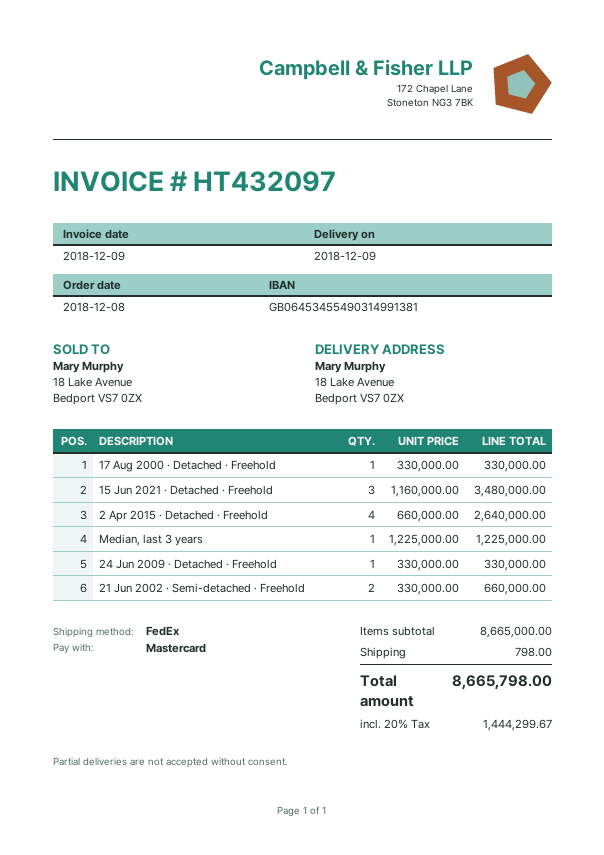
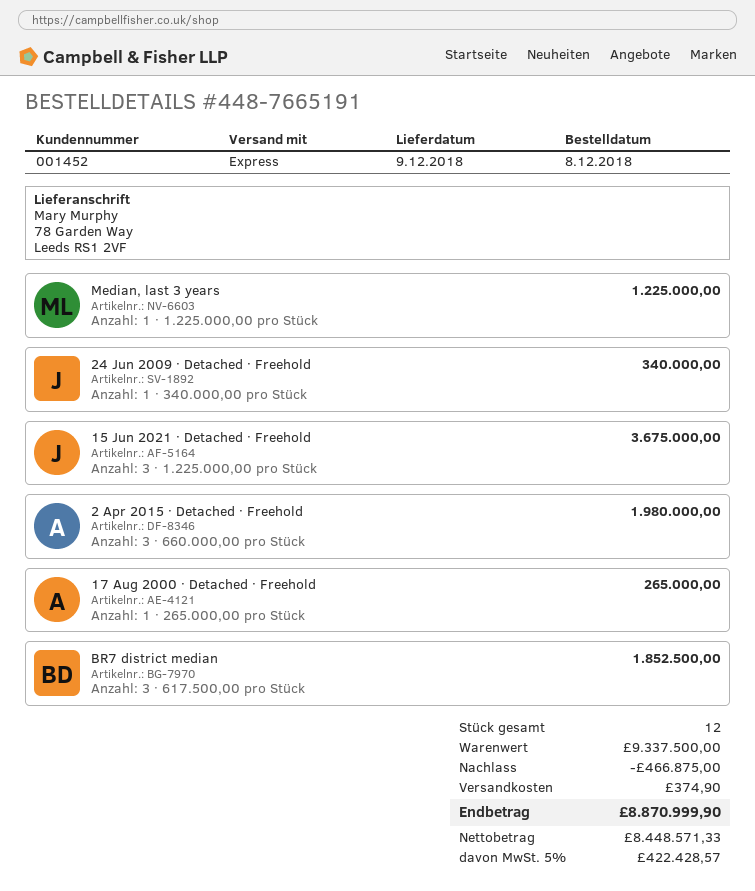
shipping method: FedEx -> express
ship to: 18 Lake Avenue, Bedport VS7 0ZX -> 78 Garden Way, Leeds RS1 2VF
17 Aug 2000 · Detached · Freehold: 1 x 330000.00 = 330000.00 -> 1 x 265000.00 = 265000.00
15 Jun 2021 · Detached · Freehold: 3 x 1160000.00 = 3480000.00 -> 3 x 1225000.00 = 3675000.00
2 Apr 2015 · Detached · Freehold: 4 x 660000.00 = 2640000.00 -> 3 x 660000.00 = 1980000.00
24 Jun 2009 · Detached · Freehold: 1 x 330000.00 = 330000.00 -> 1 x 340000.00 = 340000.00
21 Jun 2002 · Semi-detached · Freehold: 2 x 330000.00 = 660000.00 -> none
BR7 district median: none -> 3 x 617500.00 = 1852500.00
subtotal: 8665000.00 -> 9337500.00
discount: none -> 466875.00
shipping: 798.00 -> 374.90
tax: 20% = 1444299.67 -> 5% = 422428.57
total: 8665798.00 -> 8870999.90

